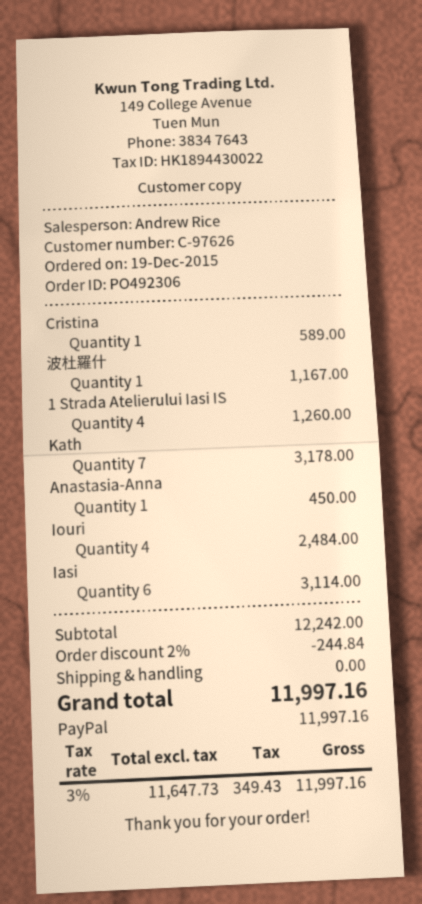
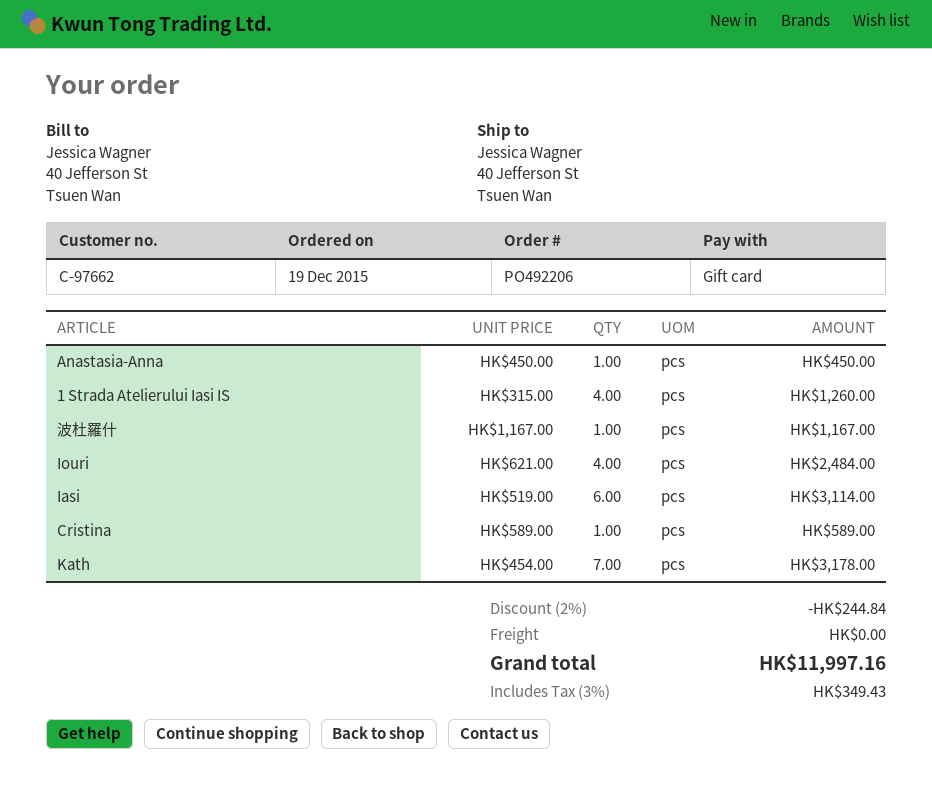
order number: PO492306 -> PO492206
customer number: C-97626 -> C-97662
payment method: PayPal -> gift card

